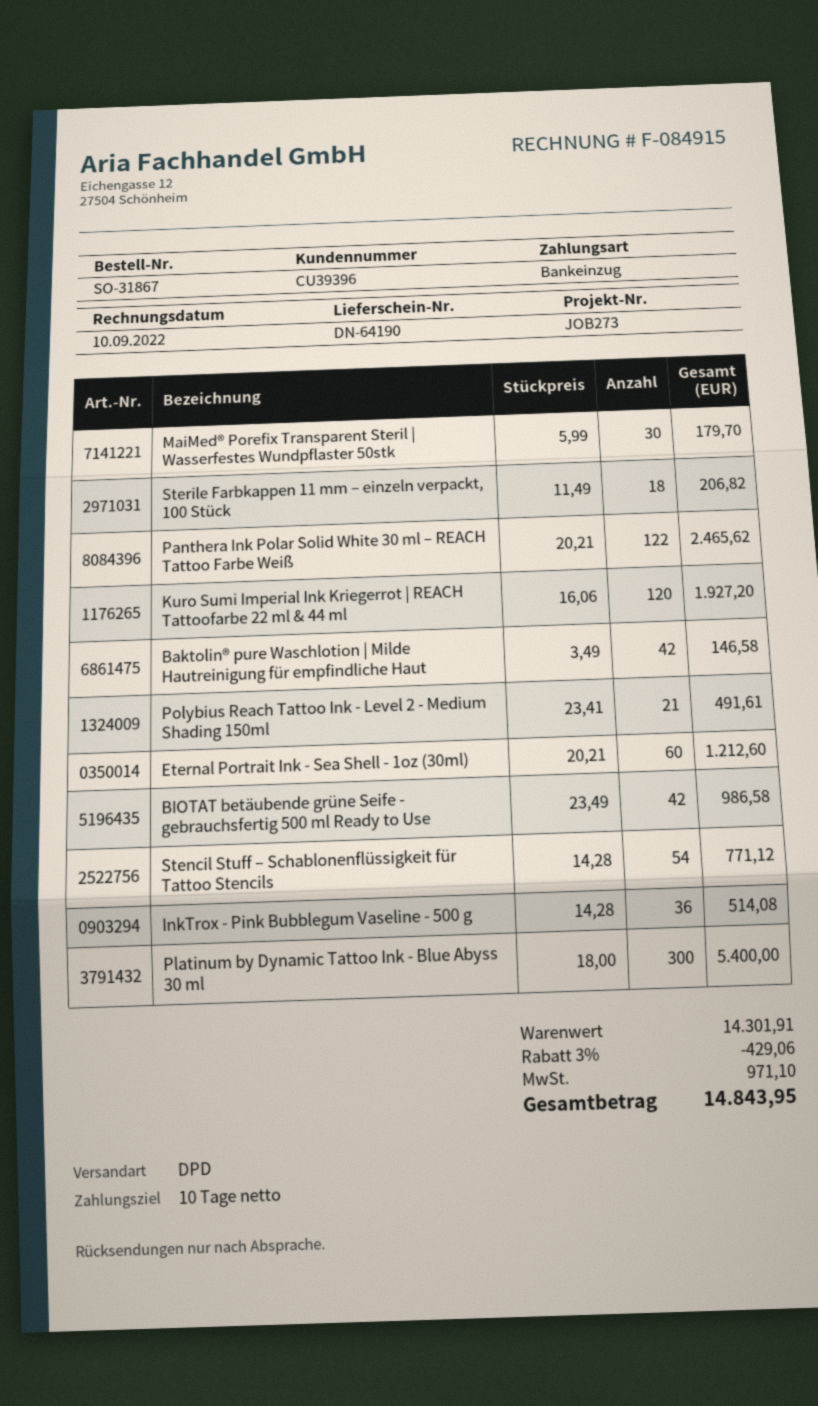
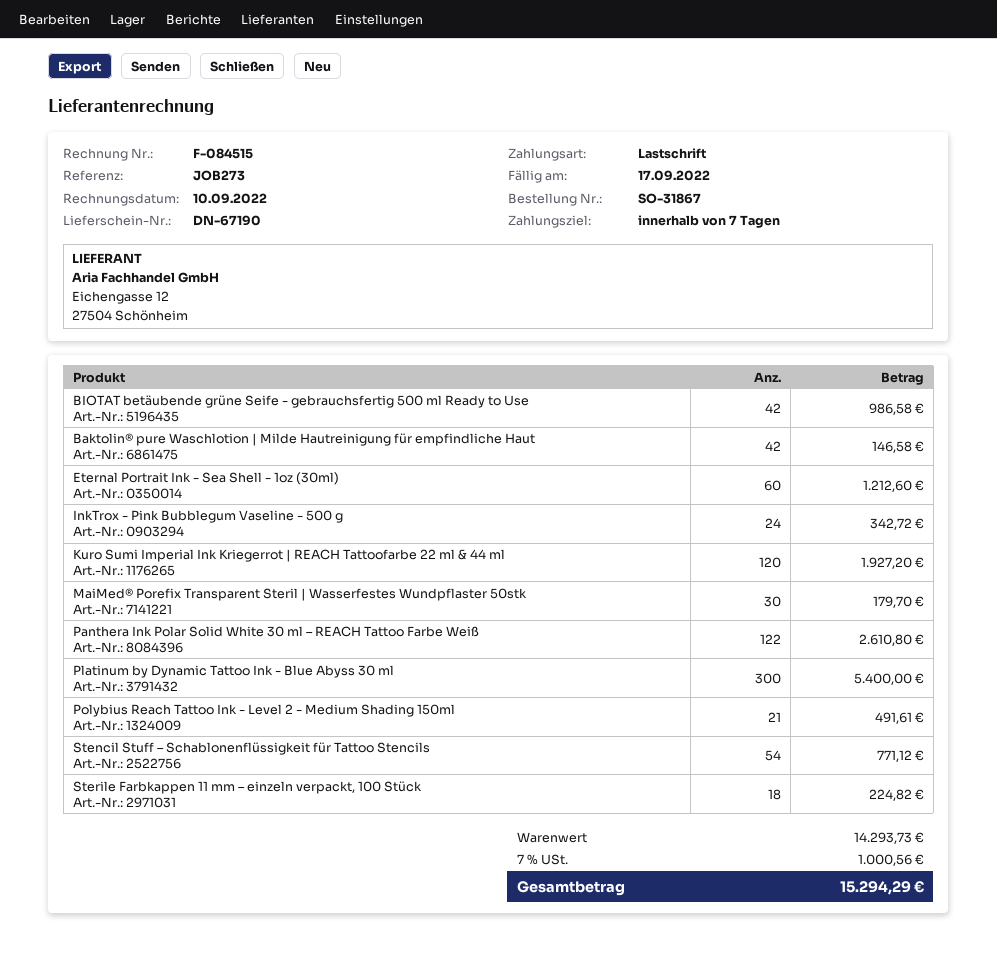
delivery note number: DN-64190 -> DN-67190
invoice number: F-084915 -> F-084515
payment terms: 10 days -> 7 days
Sterile Farbkappen 11 mm – einzeln verpackt, 100 Stück: 18 for 206.82 -> 18 for 224.82
Panthera Ink Polar Solid White 30 ml – REACH Tattoo Farbe Weiß: 122 for 2465.62 -> 122 for 2610.80
InkTrox - Pink Bubblegum Vaseline - 500 g: 36 for 514.08 -> 24 for 342.72
subtotal: 14301.91 -> 14293.73
discount: 3% = 429.06 -> none
tax: 971.10 -> 1000.56
total: 14843.95 -> 15294.29

